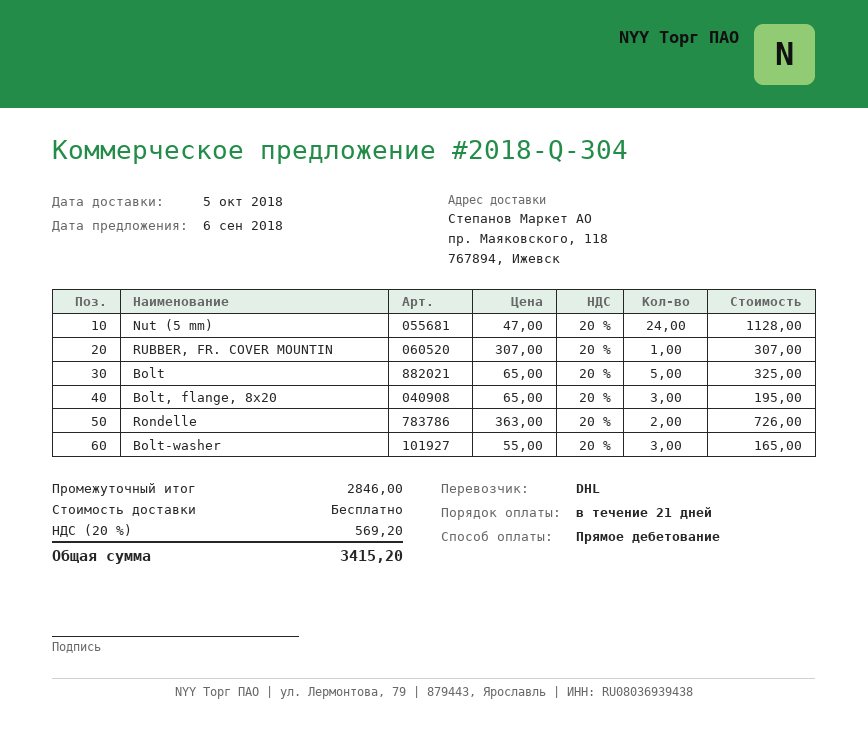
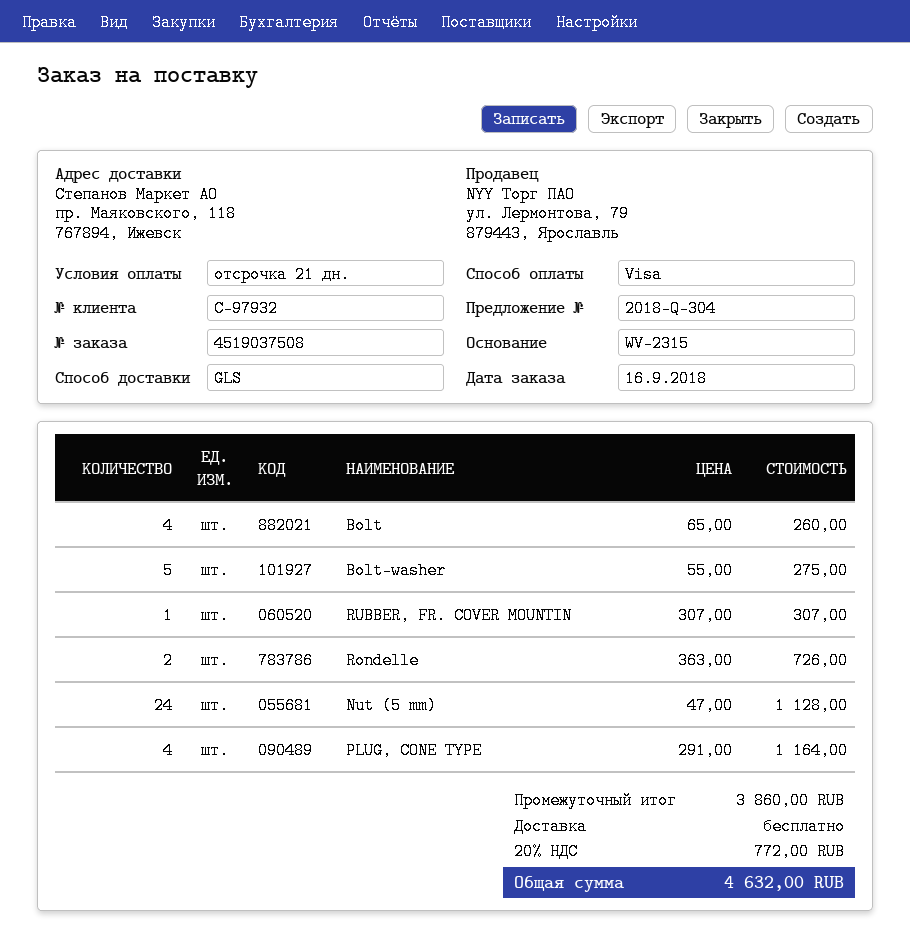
payment method: direct debit -> Visa
shipping method: DHL -> GLS
Bolt: 5 x 65.00 = 325.00 -> 4 x 65.00 = 260.00
Bolt, flange, 8x20: 3 x 65.00 = 195.00 -> none
Bolt-washer: 3 x 55.00 = 165.00 -> 5 x 55.00 = 275.00
PLUG, CONE TYPE: none -> 4 x 291.00 = 1164.00
subtotal: 2846.00 -> 3860.00
tax: 20% = 569.20 -> 20% = 772.00
total: 3415.20 -> 4632.00

